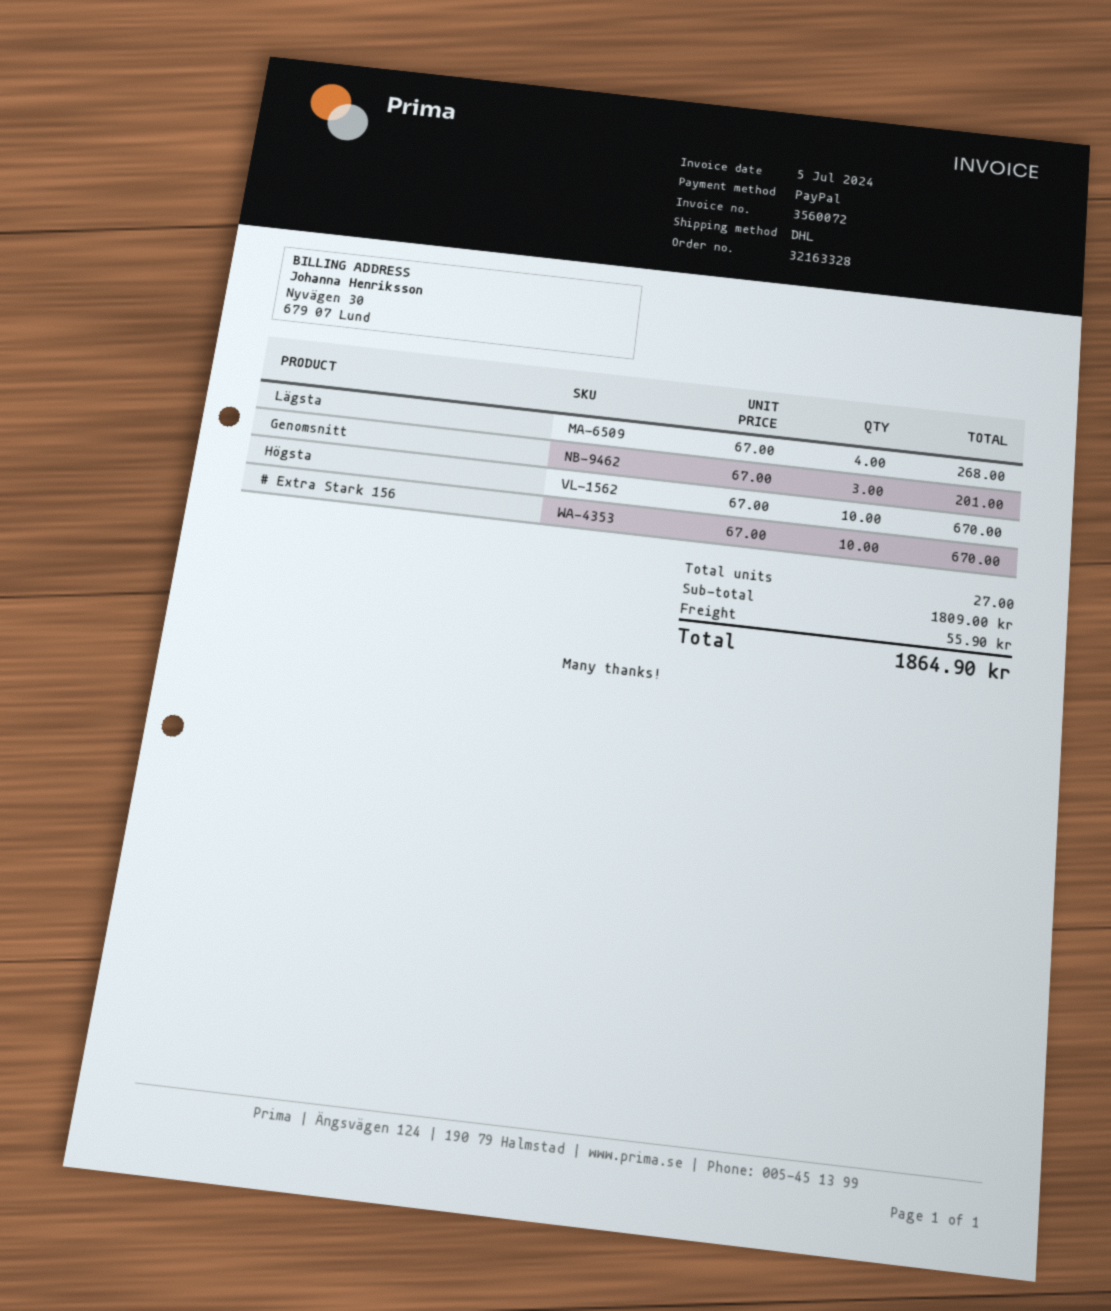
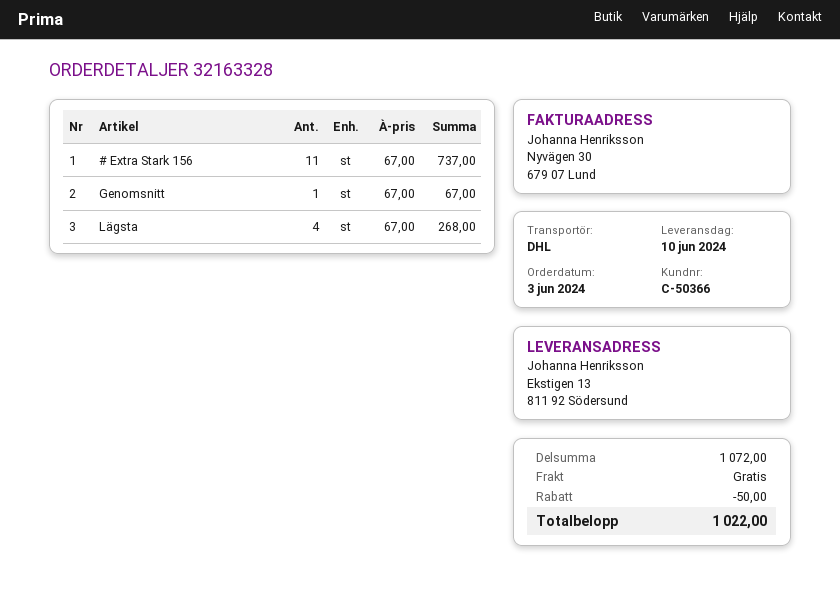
Genomsnitt: 3 x 67.00 = 201.00 -> 1 x 67.00 = 67.00
Högsta: 10 x 67.00 = 670.00 -> none
# Extra Stark 156: 10 x 67.00 = 670.00 -> 11 x 67.00 = 737.00
subtotal: 1809.00 -> 1072.00
discount: none -> 50.00
shipping: 55.90 -> 0.00
total: 1864.90 -> 1022.00

